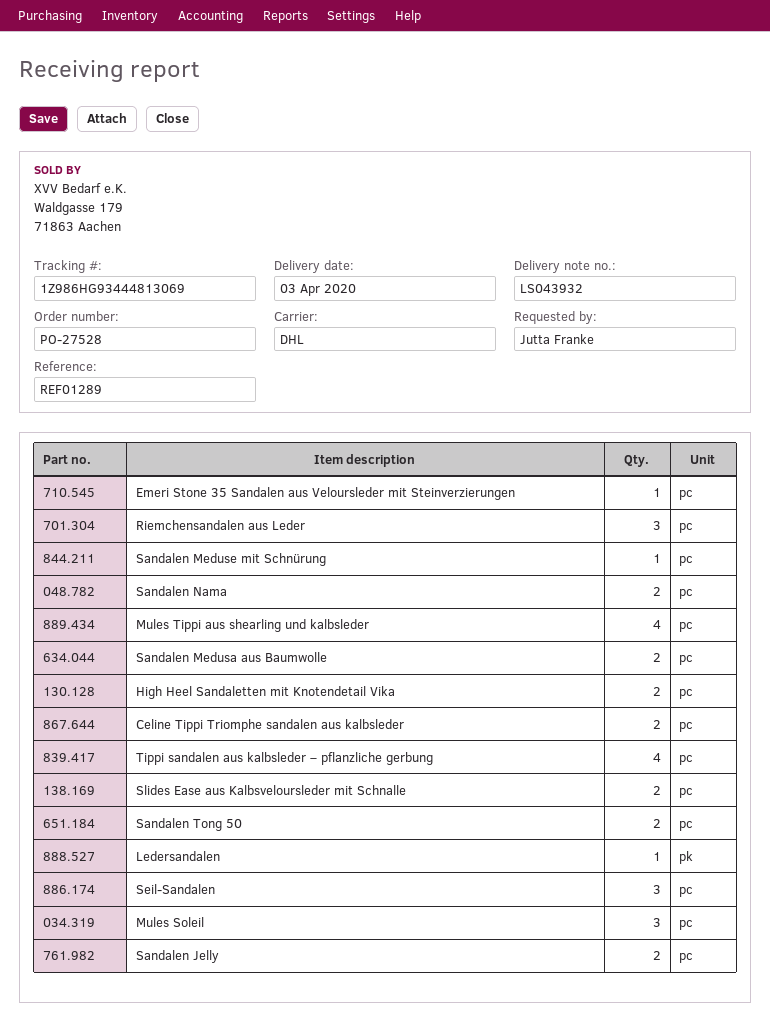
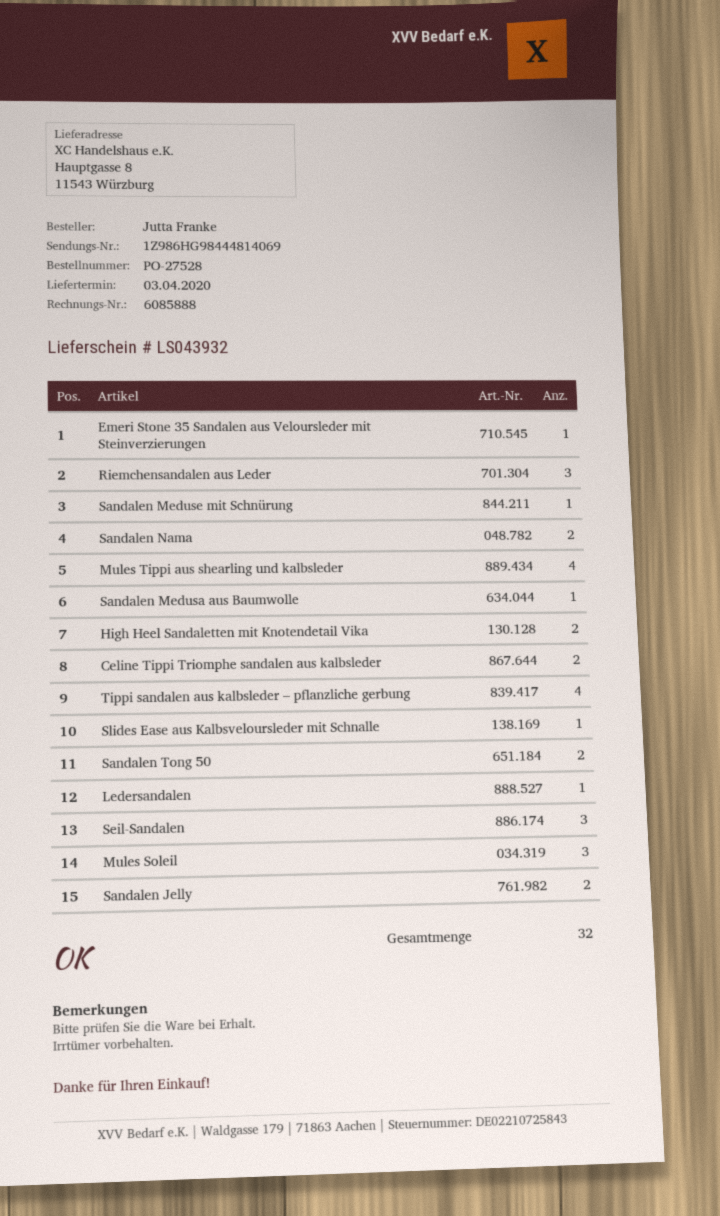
tracking number: 1Z986HG93444813069 -> 1Z986HG98444814069
Sandalen Medusa aus Baumwolle: 2 -> 1
Slides Ease aus Kalbsveloursleder mit Schnalle: 2 -> 1

